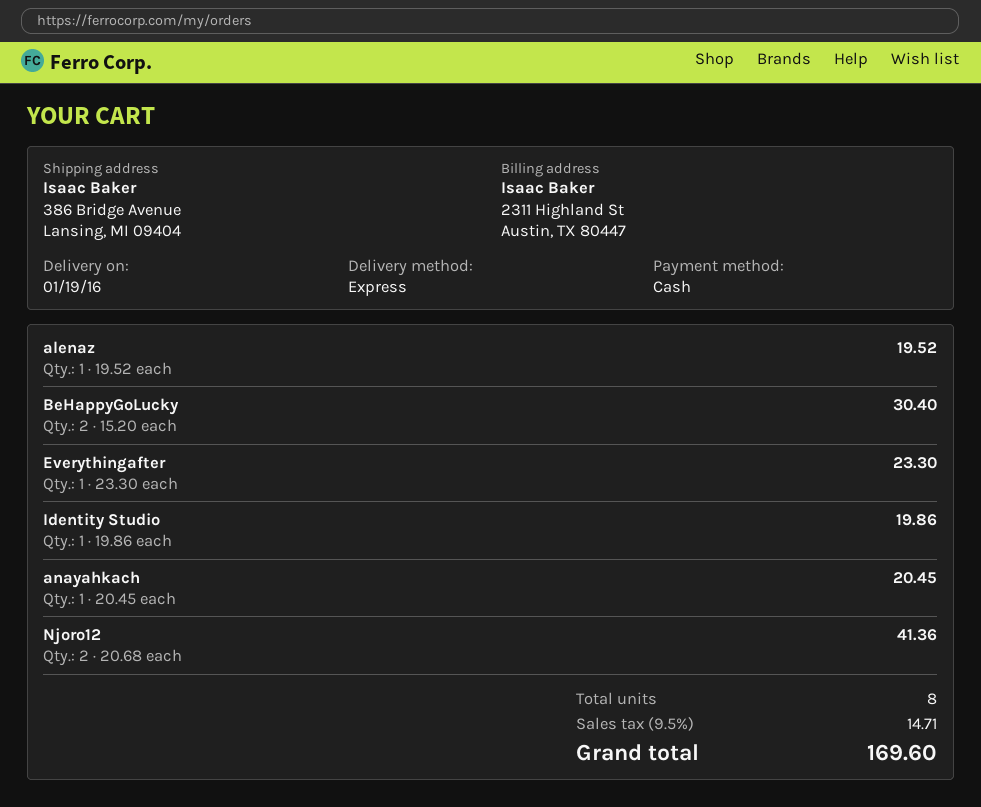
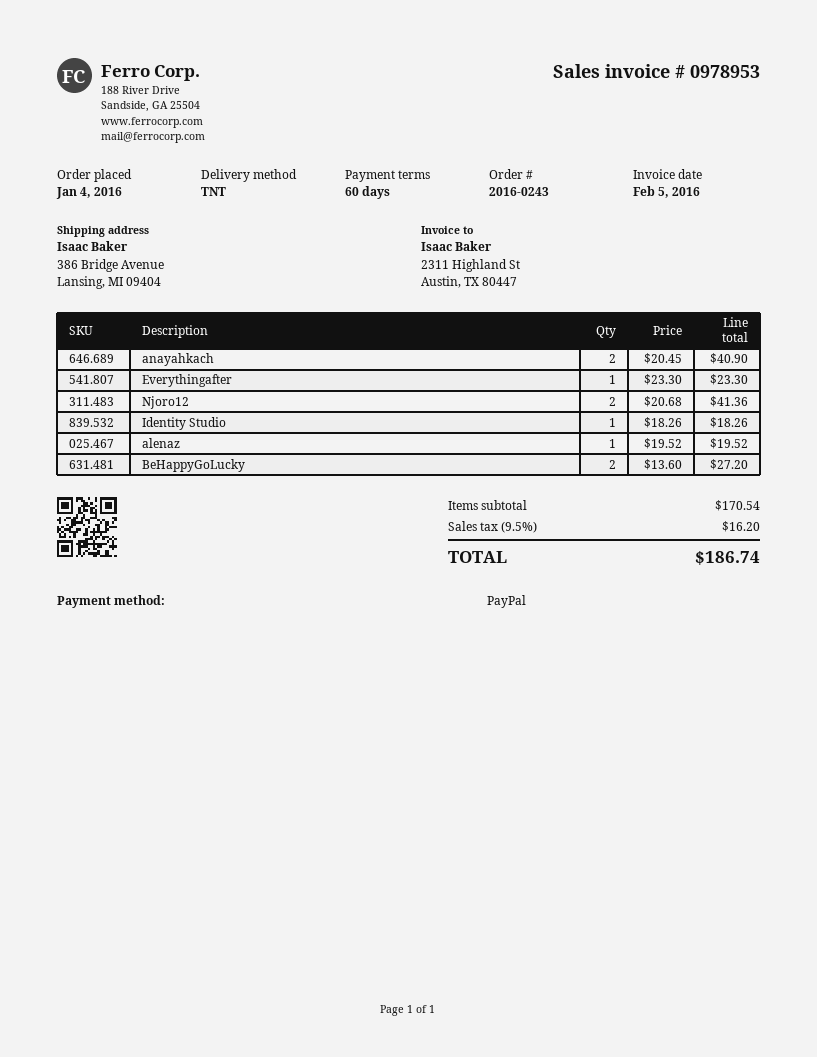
payment method: cash -> PayPal
shipping method: express -> TNT
BeHappyGoLucky: 2 x 15.20 = 30.40 -> 2 x 13.60 = 27.20
Identity Studio: 1 x 19.86 = 19.86 -> 1 x 18.26 = 18.26
anayahkach: 1 x 20.45 = 20.45 -> 2 x 20.45 = 40.90
tax: 9.5% = 14.71 -> 9.5% = 16.20
total: 169.60 -> 186.74

